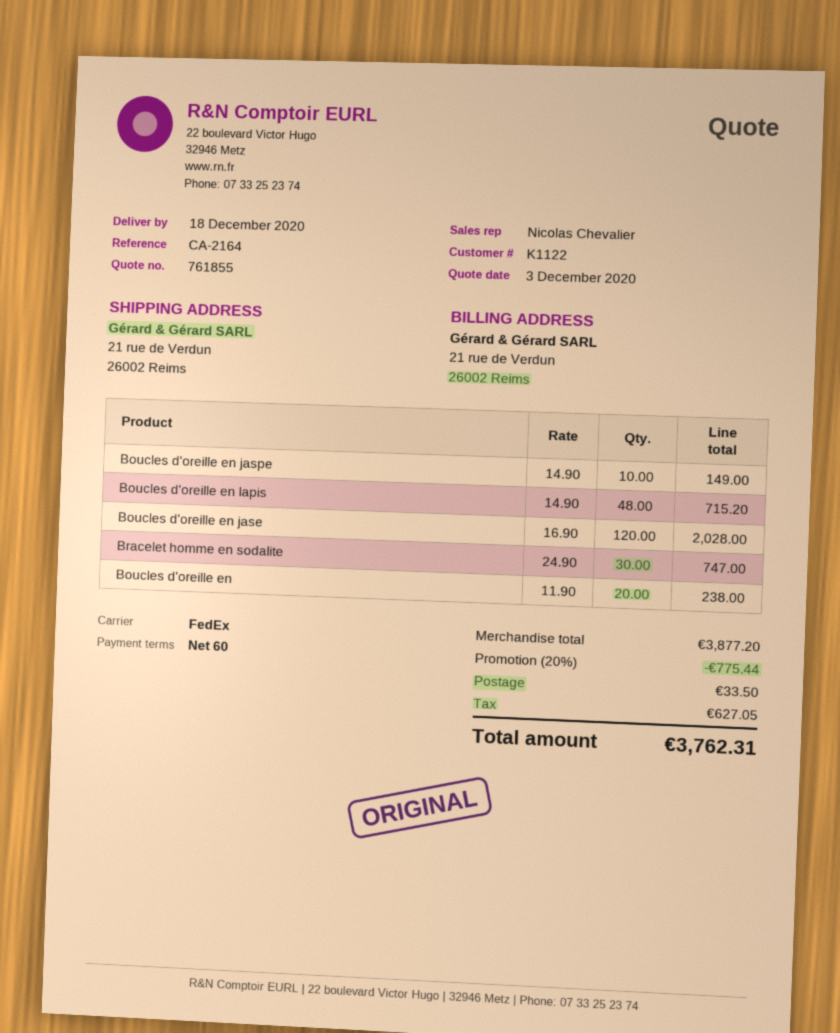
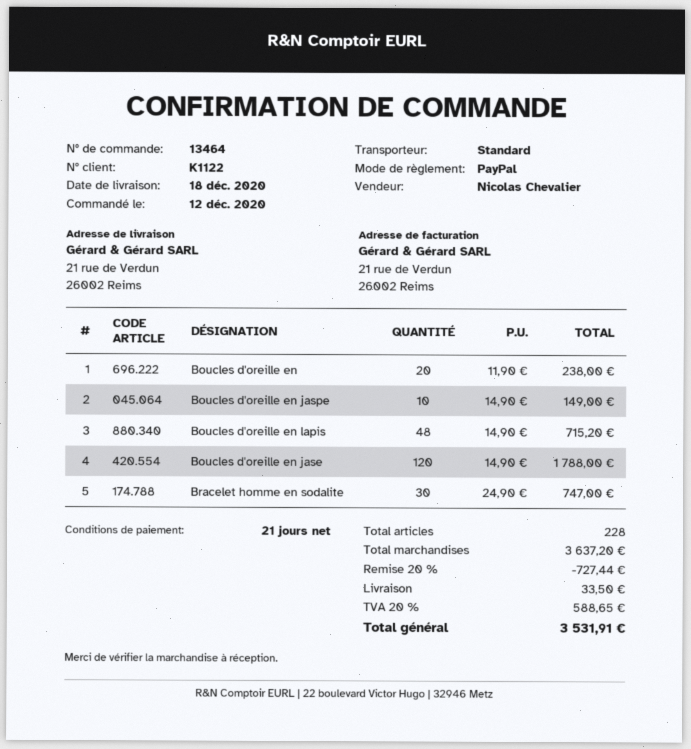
payment terms: 60 days -> 21 days
shipping method: FedEx -> standard
Boucles d'oreille en jase: 120 x 16.90 = 2028.00 -> 120 x 14.90 = 1788.00
subtotal: 3877.20 -> 3637.20
discount: 20% = 775.44 -> 20% = 727.44
tax: 627.05 -> 588.65
total: 3762.31 -> 3531.91

